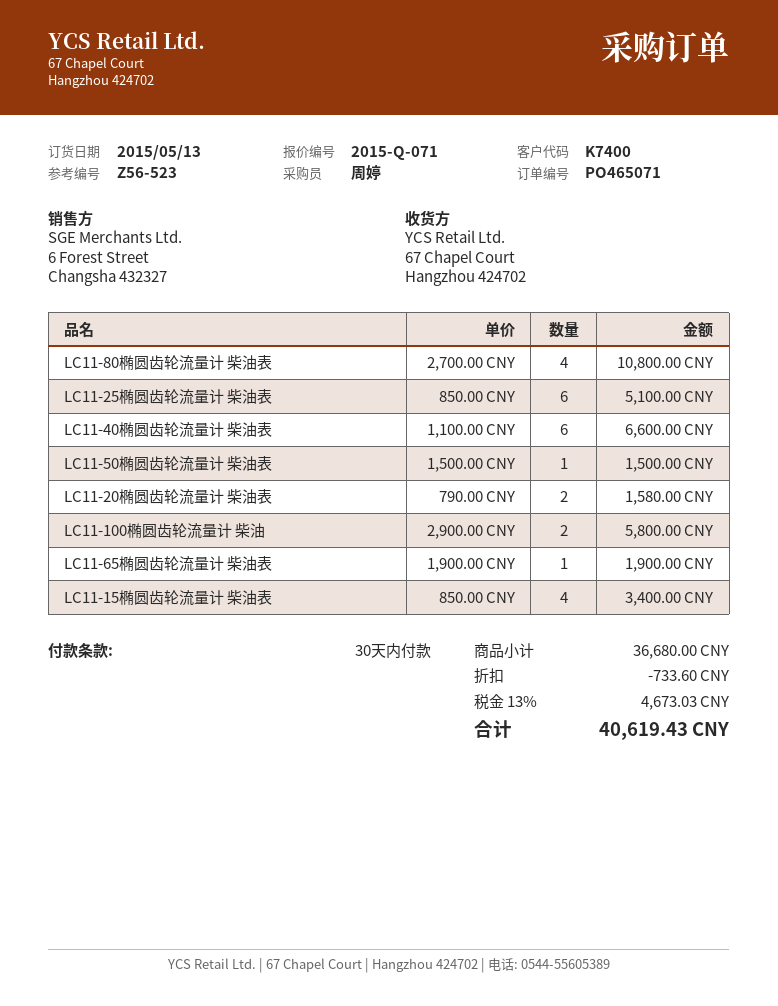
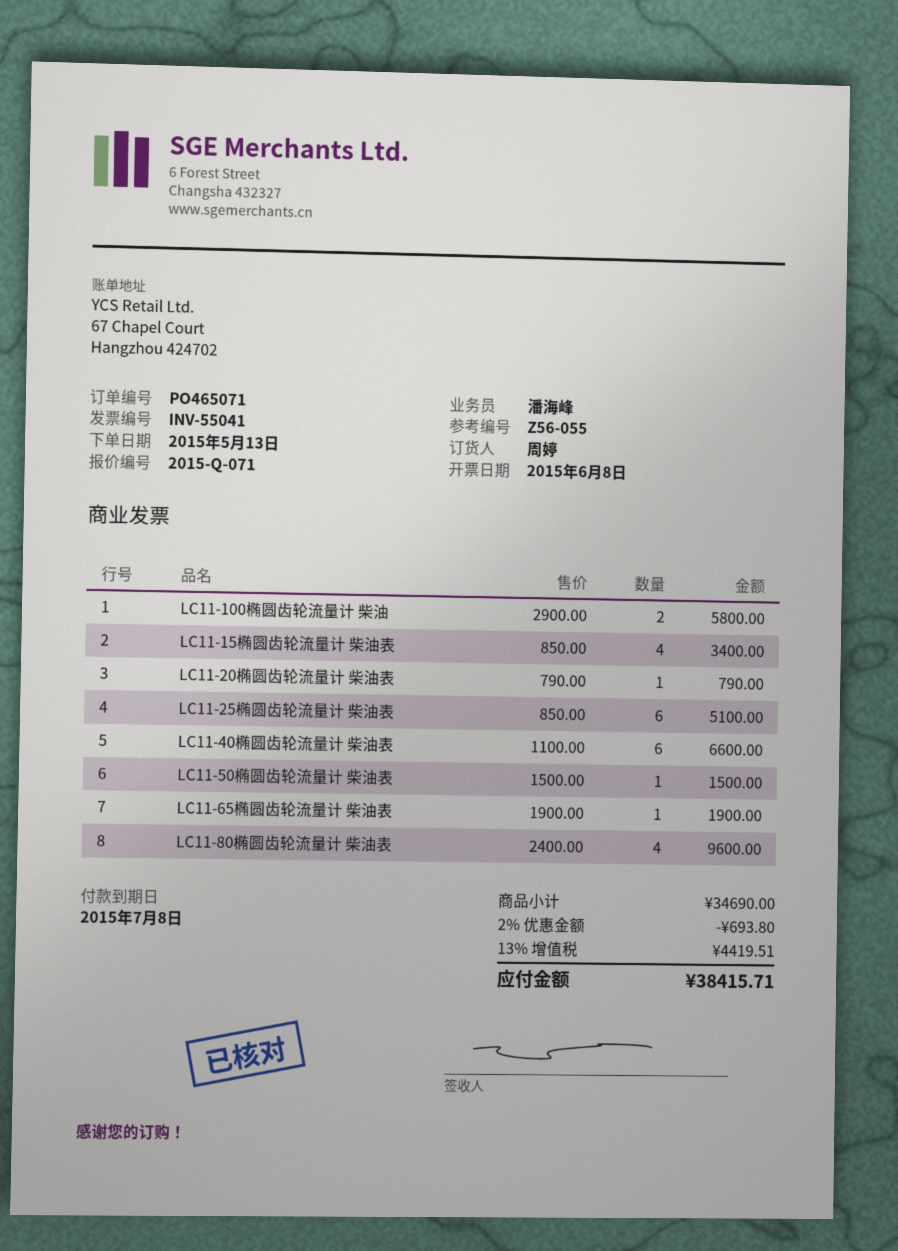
reference: Z56-523 -> Z56-055
LC11-80椭圆齿轮流量计 柴油表: 4 x 2700.00 = 10800.00 -> 4 x 2400.00 = 9600.00
LC11-20椭圆齿轮流量计 柴油表: 2 x 790.00 = 1580.00 -> 1 x 790.00 = 790.00
subtotal: 36680.00 -> 34690.00
discount: 733.60 -> 693.80
tax: 13% = 4673.03 -> 13% = 4419.51
total: 40619.43 -> 38415.71

